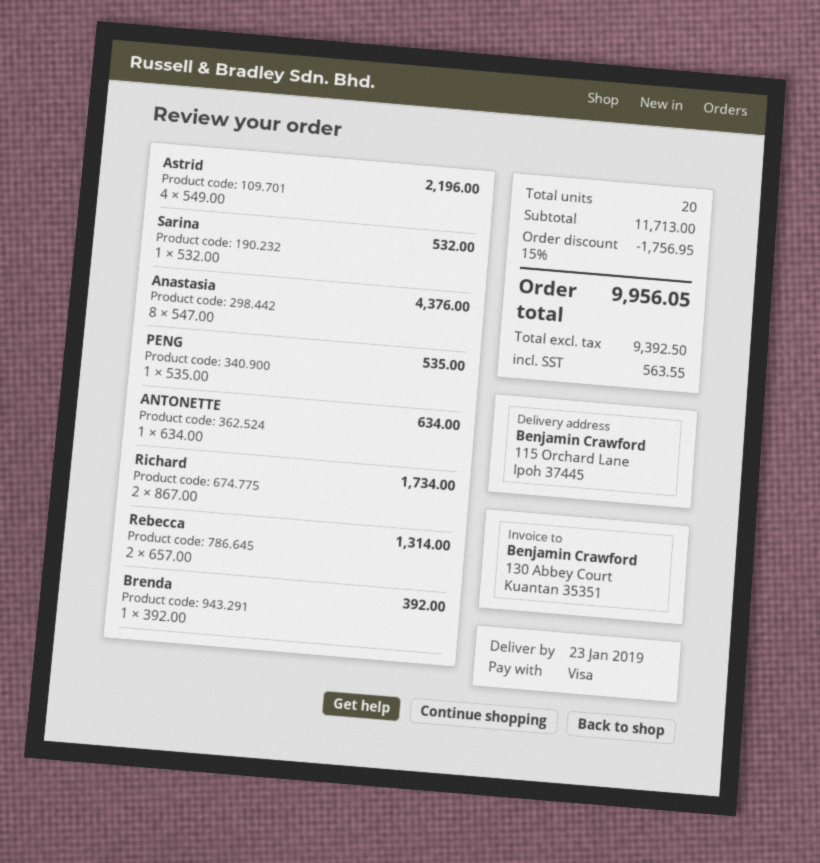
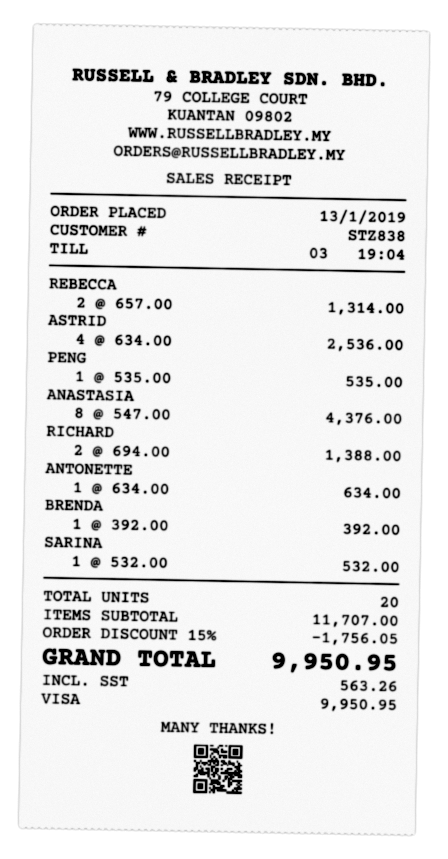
Astrid: 4 x 549.00 = 2196.00 -> 4 x 634.00 = 2536.00
Richard: 2 x 867.00 = 1734.00 -> 2 x 694.00 = 1388.00
subtotal: 11713.00 -> 11707.00
discount: 15% = 1756.95 -> 15% = 1756.05
tax: 563.55 -> 563.26
total: 9956.05 -> 9950.95

